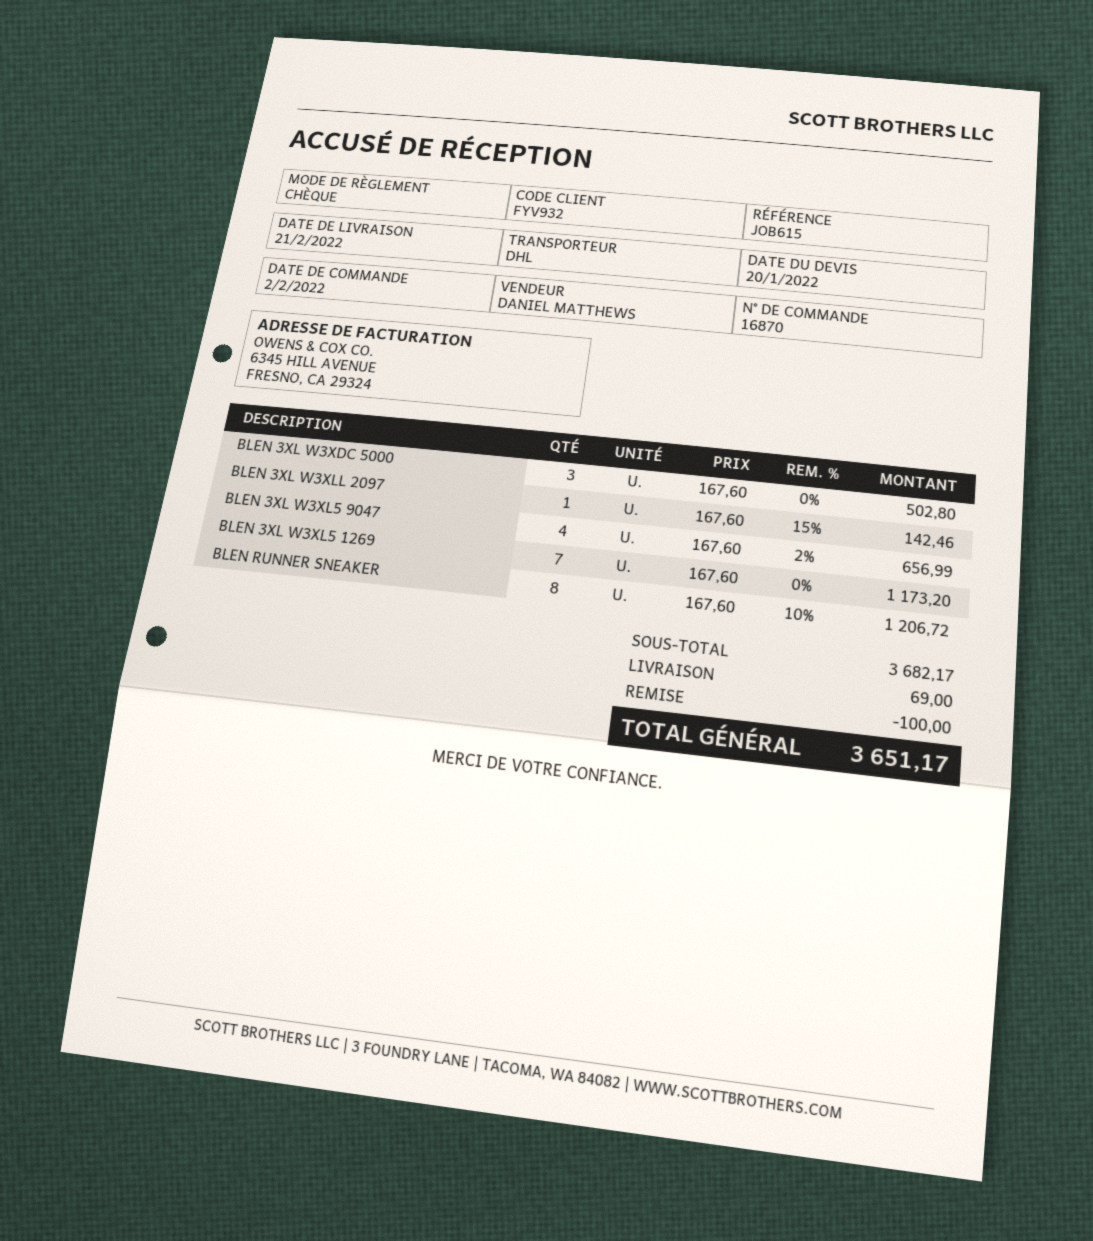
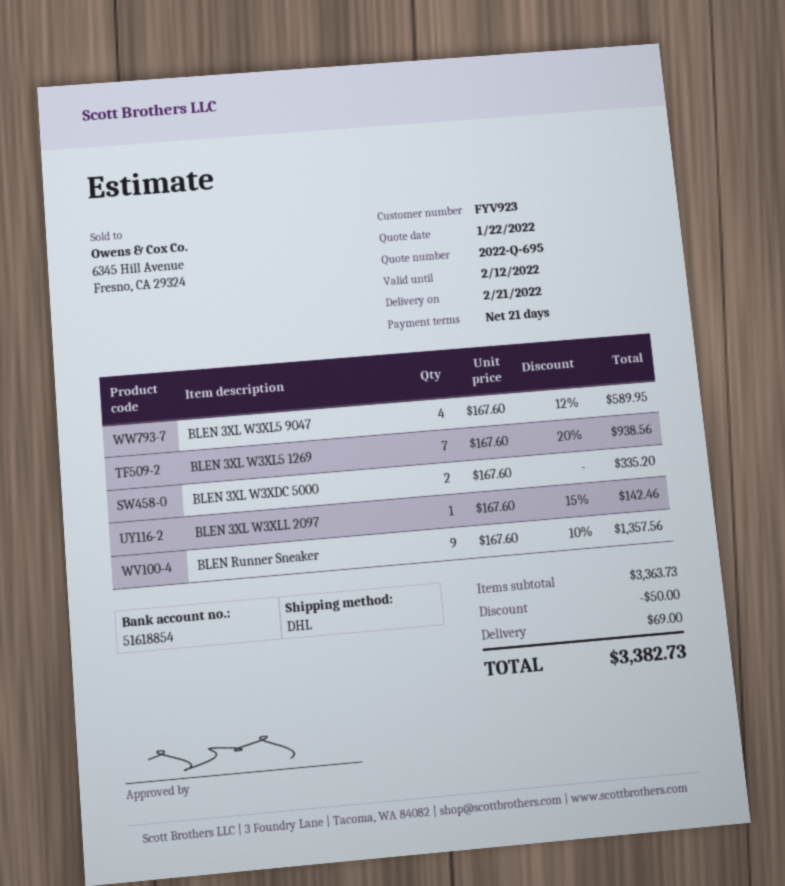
quote date: 2022-01-20 -> 2022-01-22
customer number: FYV932 -> FYV923
BLEN 3XL W3XDC 5000: 3 x 167.60 = 502.80 -> 2 x 167.60 = 335.20
BLEN 3XL W3XL5 9047: 4 x 167.60 - 2% = 656.99 -> 4 x 167.60 - 12% = 589.95
BLEN 3XL W3XL5 1269: 7 x 167.60 = 1173.20 -> 7 x 167.60 - 20% = 938.56
BLEN RUNNER SNEAKER: 8 x 167.60 - 10% = 1206.72 -> 9 x 167.60 - 10% = 1357.56
subtotal: 3682.17 -> 3363.73
discount: 100.00 -> 50.00
total: 3651.17 -> 3382.73

